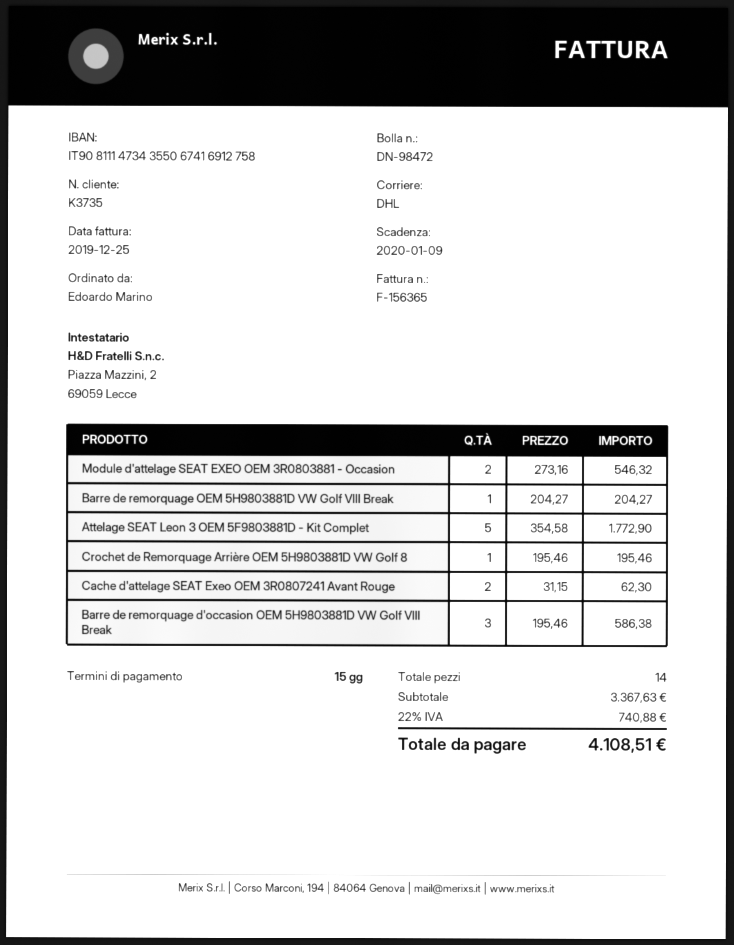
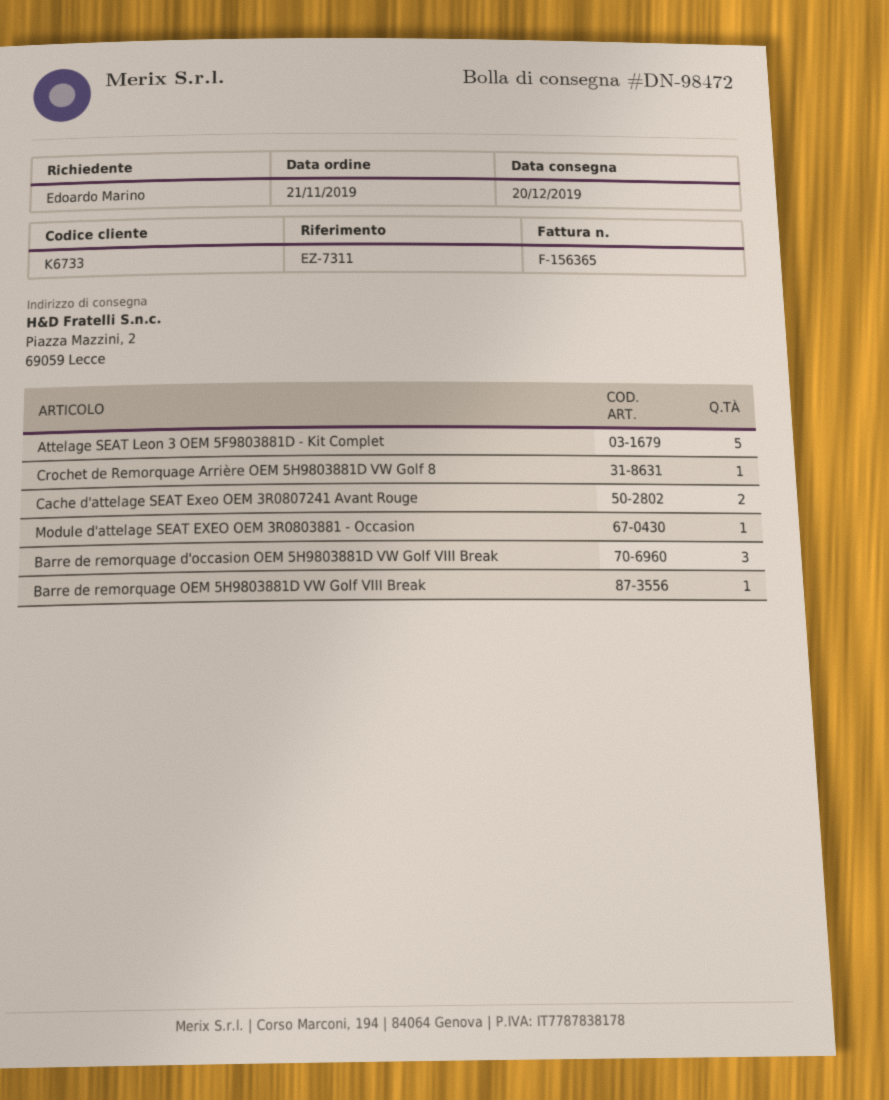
customer number: K3735 -> K6733
Module d'attelage SEAT EXEO OEM 3R0803881 - Occasion: 2 -> 1

